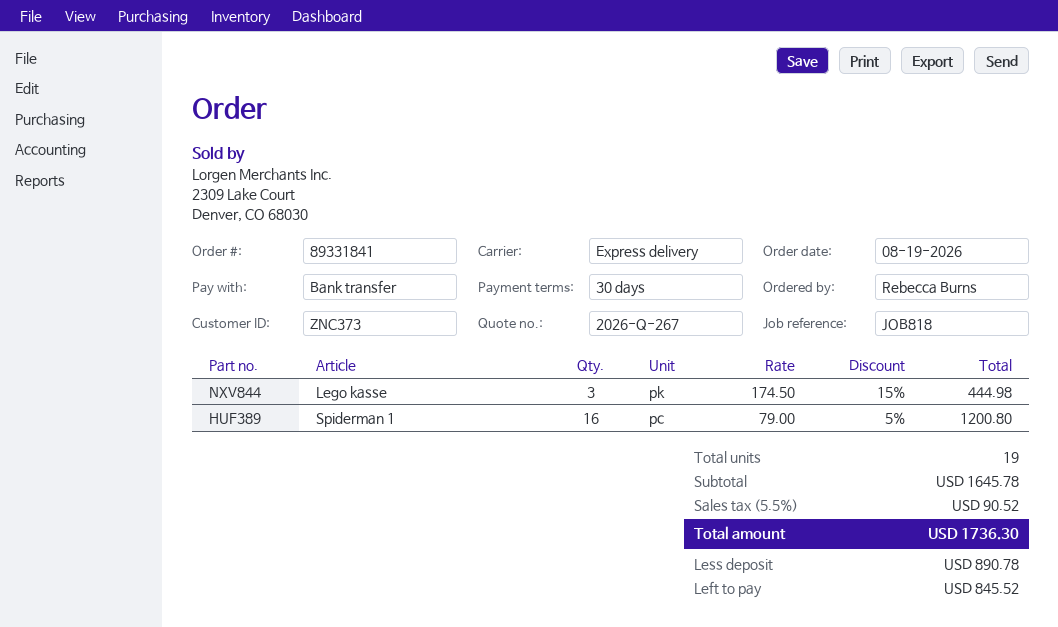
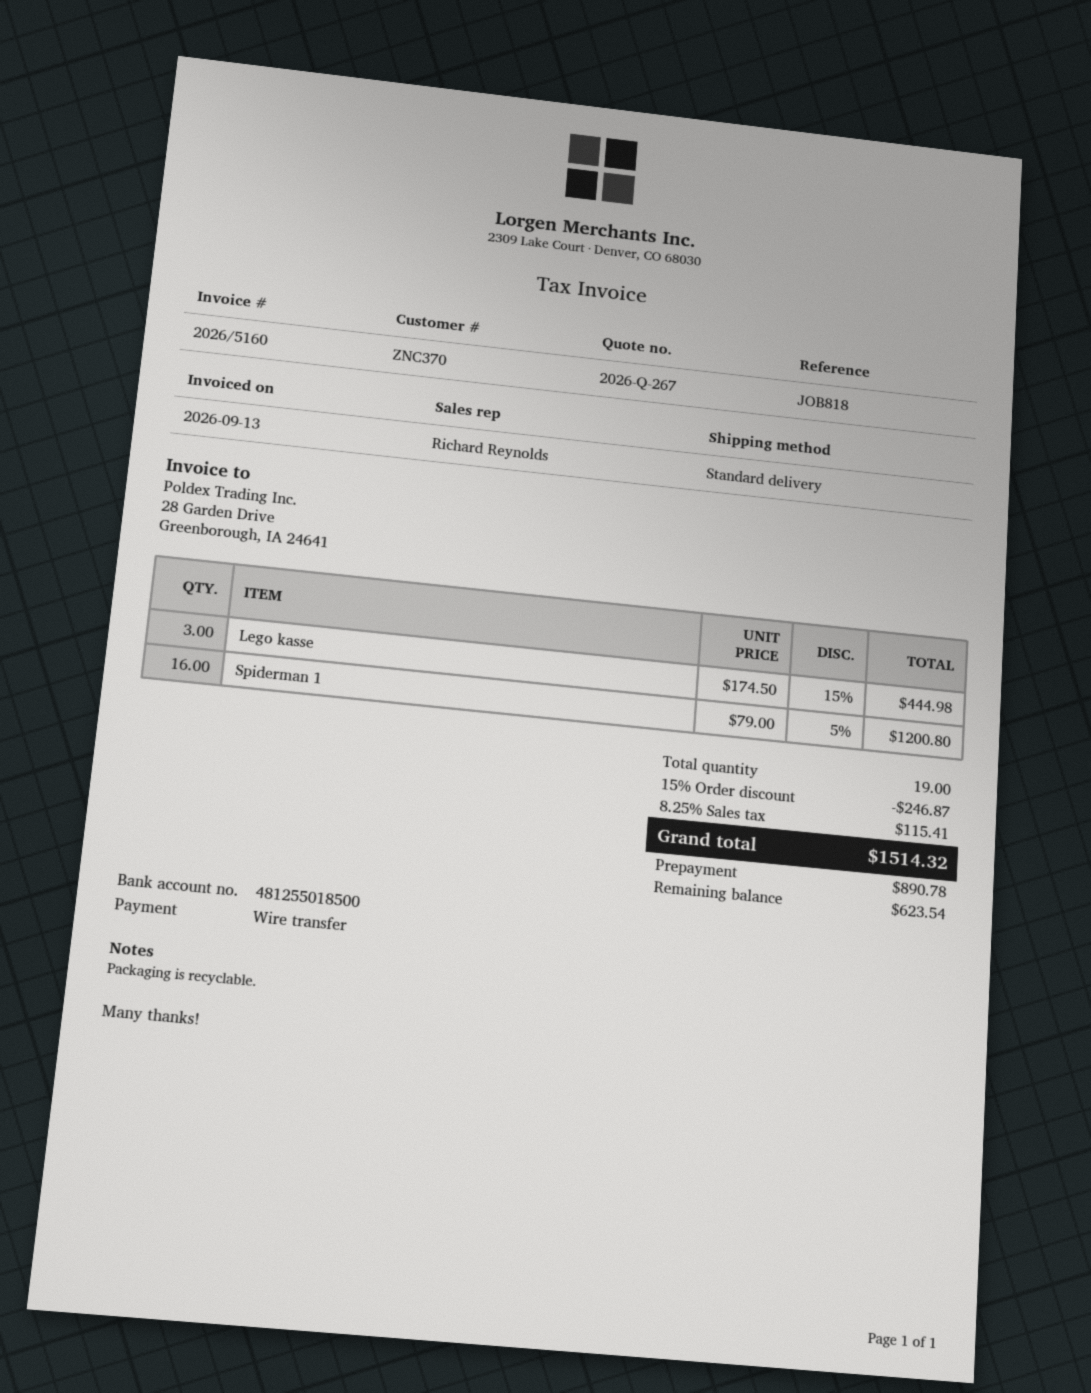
customer number: ZNC373 -> ZNC370
shipping method: express -> standard
discount: none -> 15% = 246.87
tax: 5.5% = 90.52 -> 8.25% = 115.41
total: 1736.30 -> 1514.32
balance: 845.52 -> 623.54

